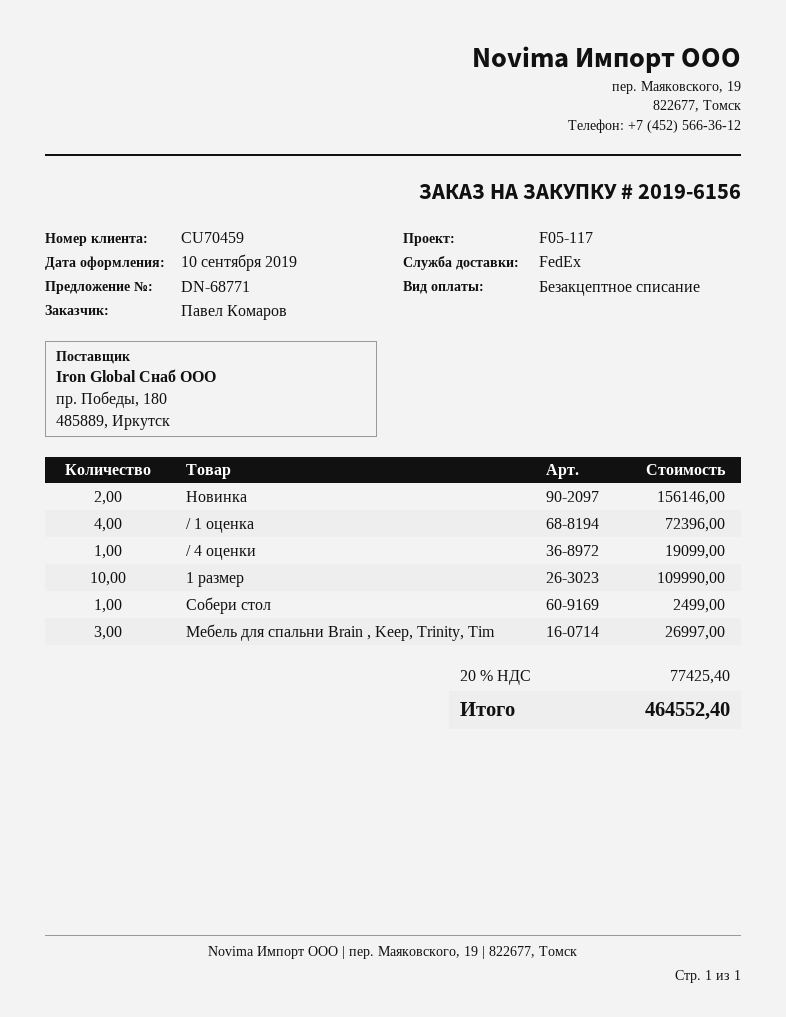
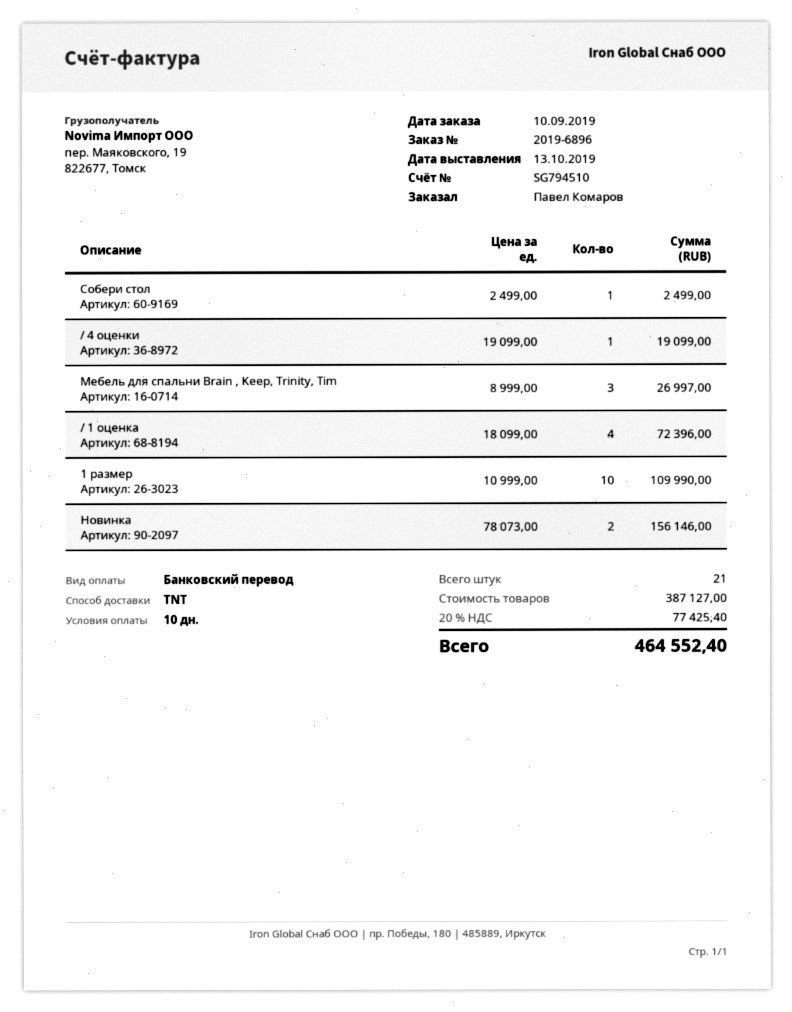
order number: 2019-6156 -> 2019-6896
payment method: direct debit -> bank transfer
shipping method: FedEx -> TNT

